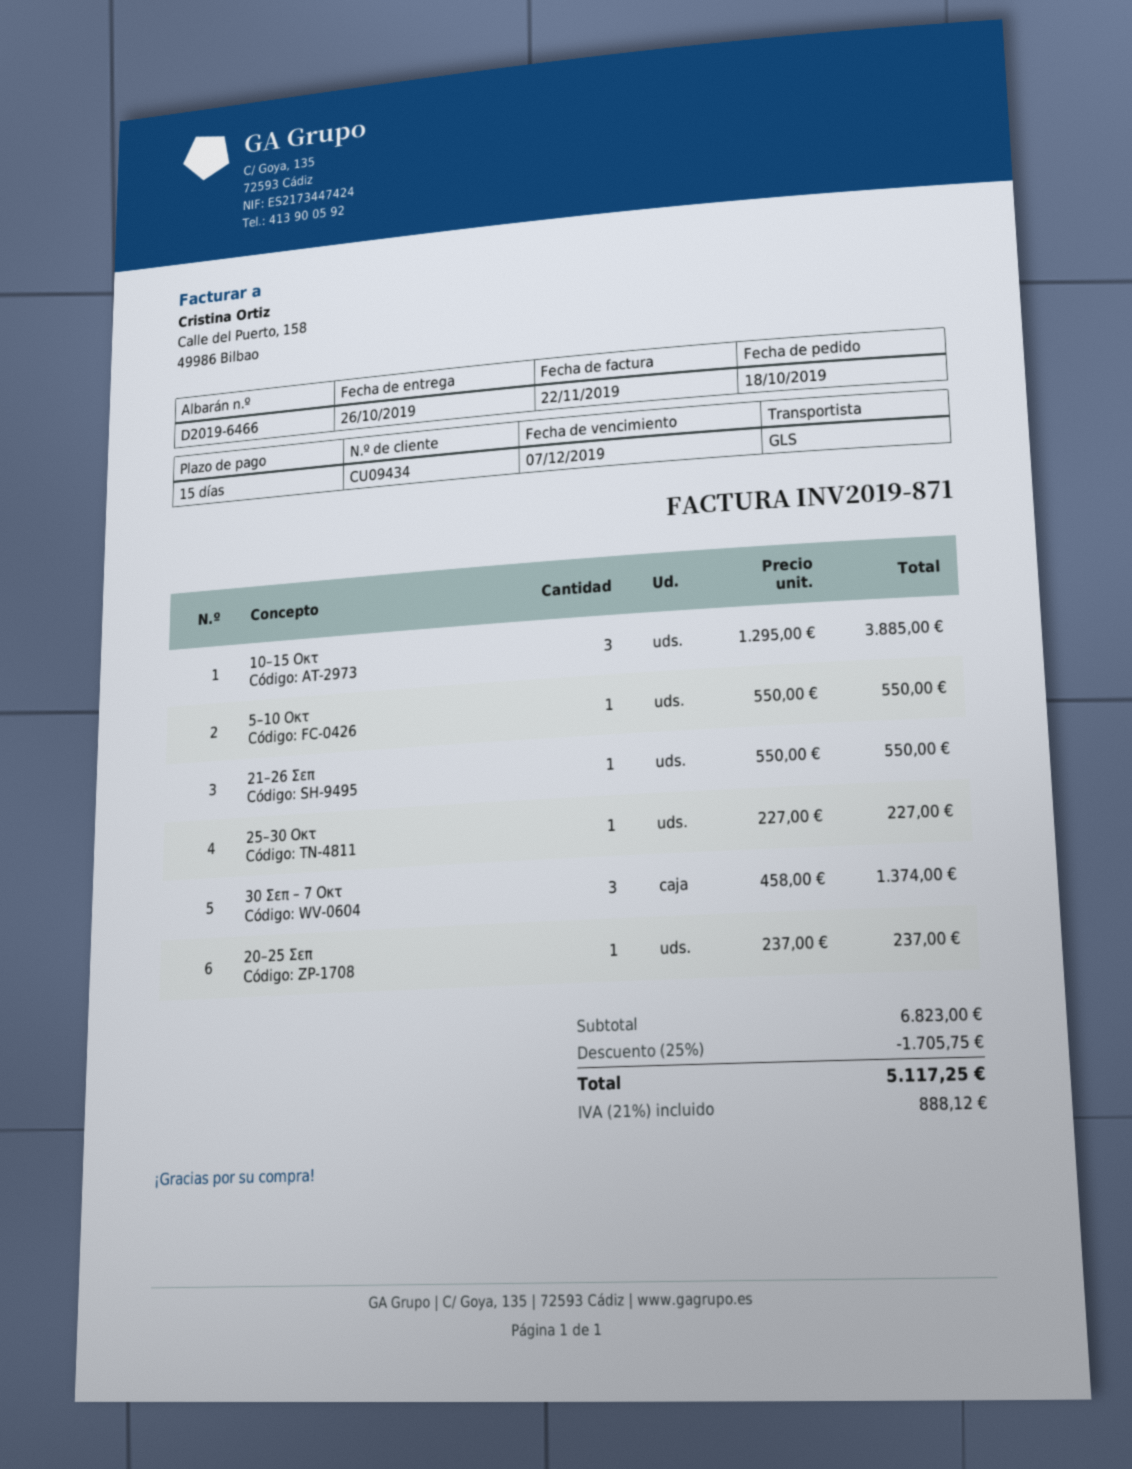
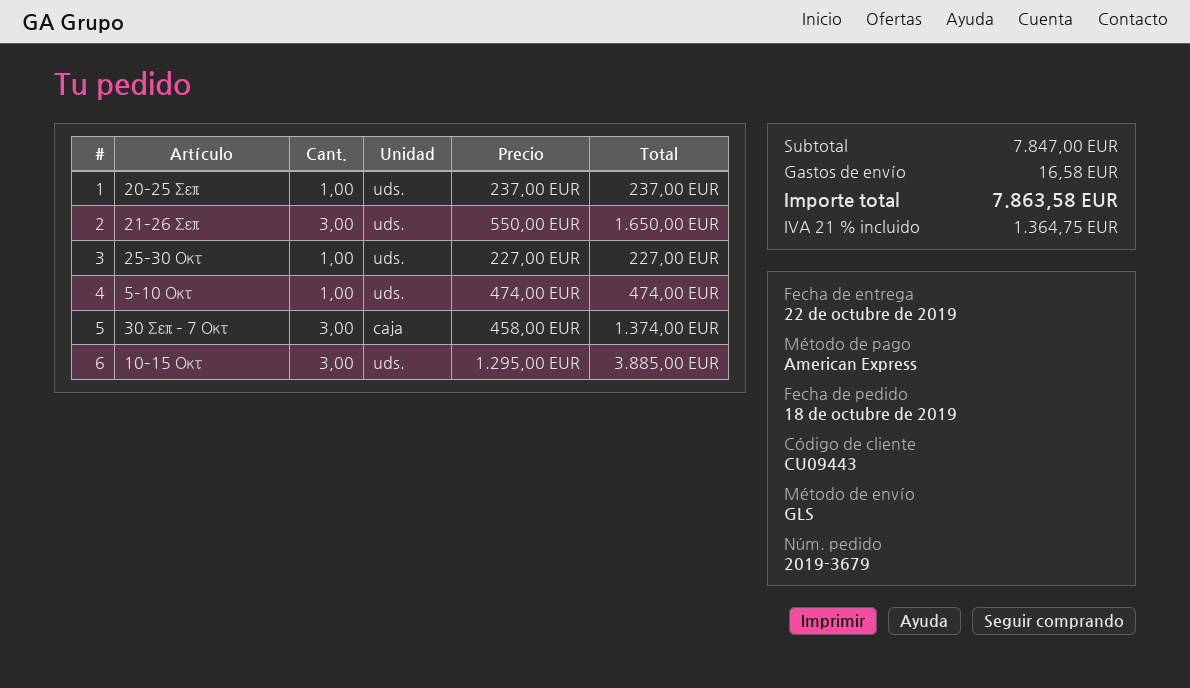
delivery date: 2019-10-26 -> 2019-10-22
customer number: CU09434 -> CU09443
5–10 Οκτ: 1 x 550.00 = 550.00 -> 1 x 474.00 = 474.00
21–26 Σεπ: 1 x 550.00 = 550.00 -> 3 x 550.00 = 1650.00
subtotal: 6823.00 -> 7847.00
discount: 25% = 1705.75 -> none
shipping: none -> 16.58
tax: 21% = 888.12 -> 21% = 1364.75
total: 5117.25 -> 7863.58

